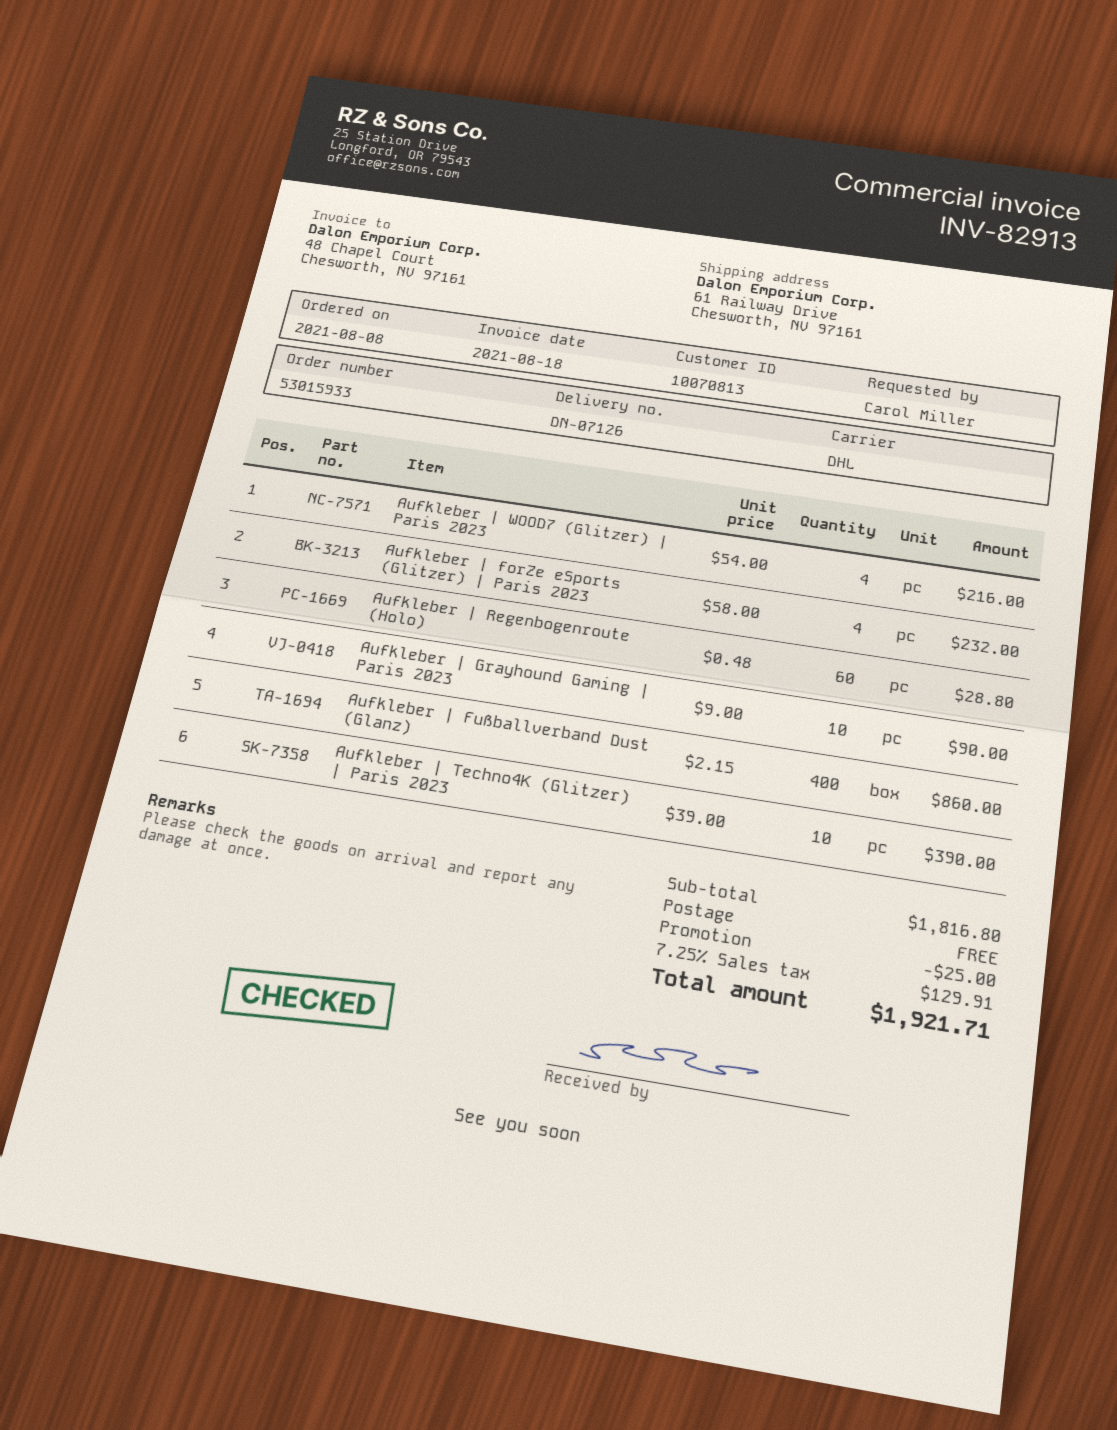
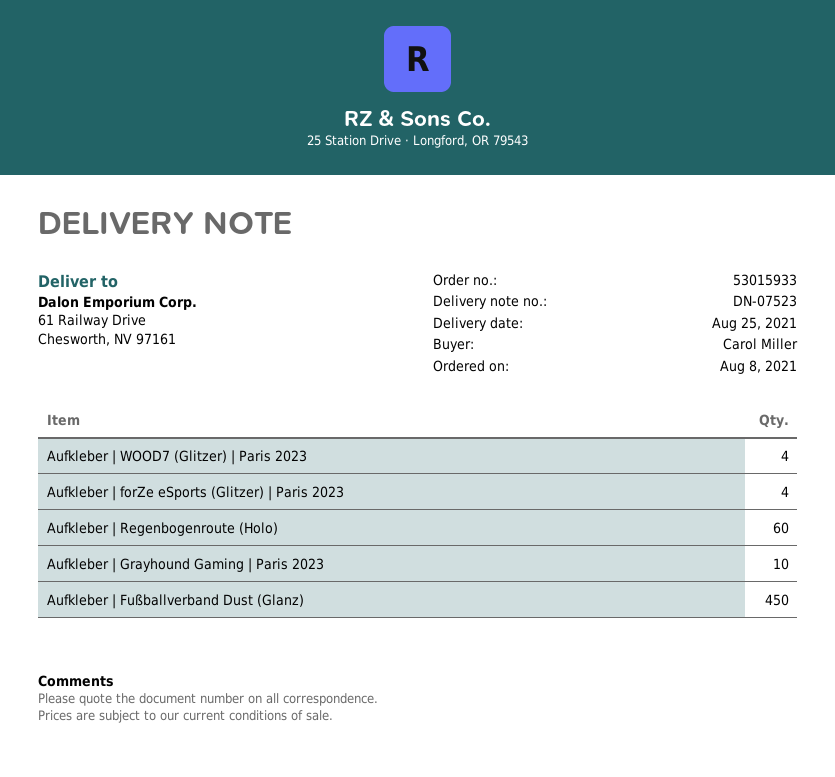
delivery note number: DN-07126 -> DN-07523
Aufkleber | Fußballverband Dust (Glanz): 400 -> 450
Aufkleber | Techno4K (Glitzer) | Paris 2023: 10 -> none

